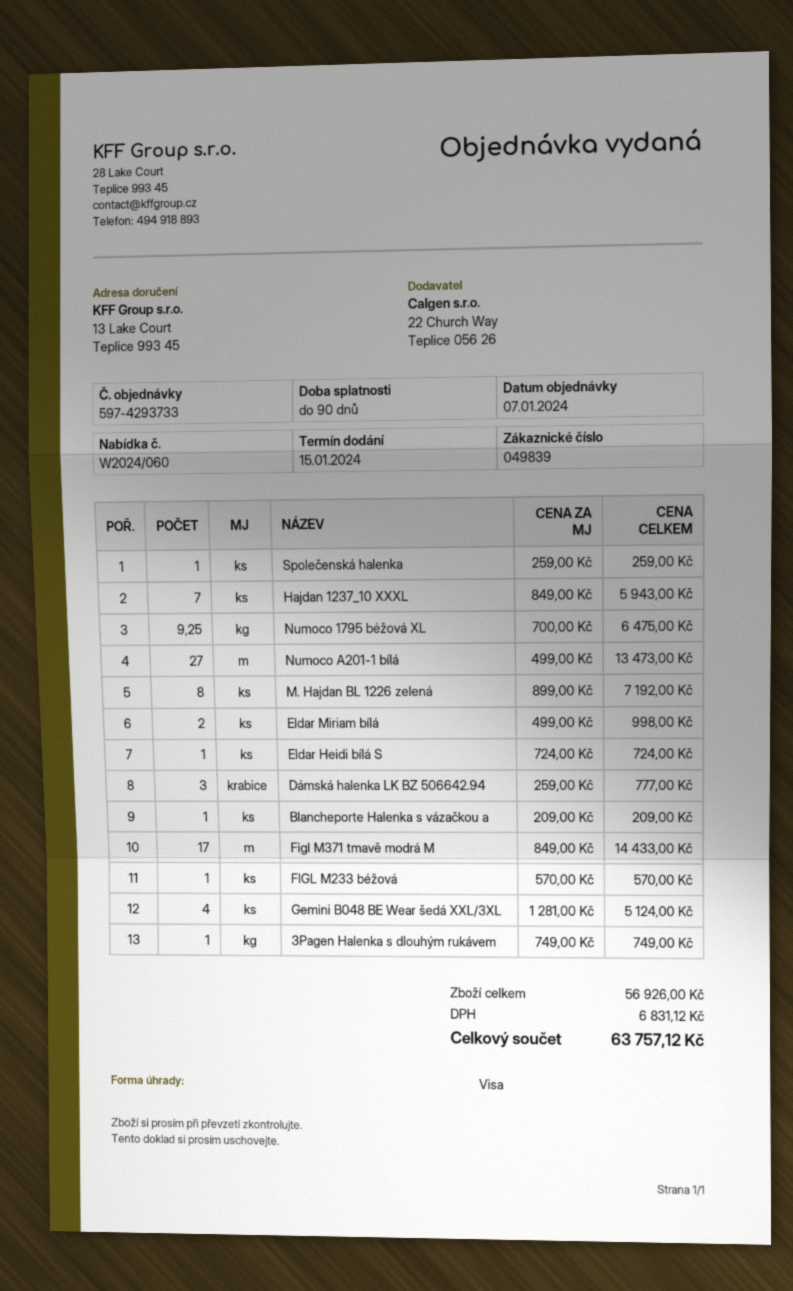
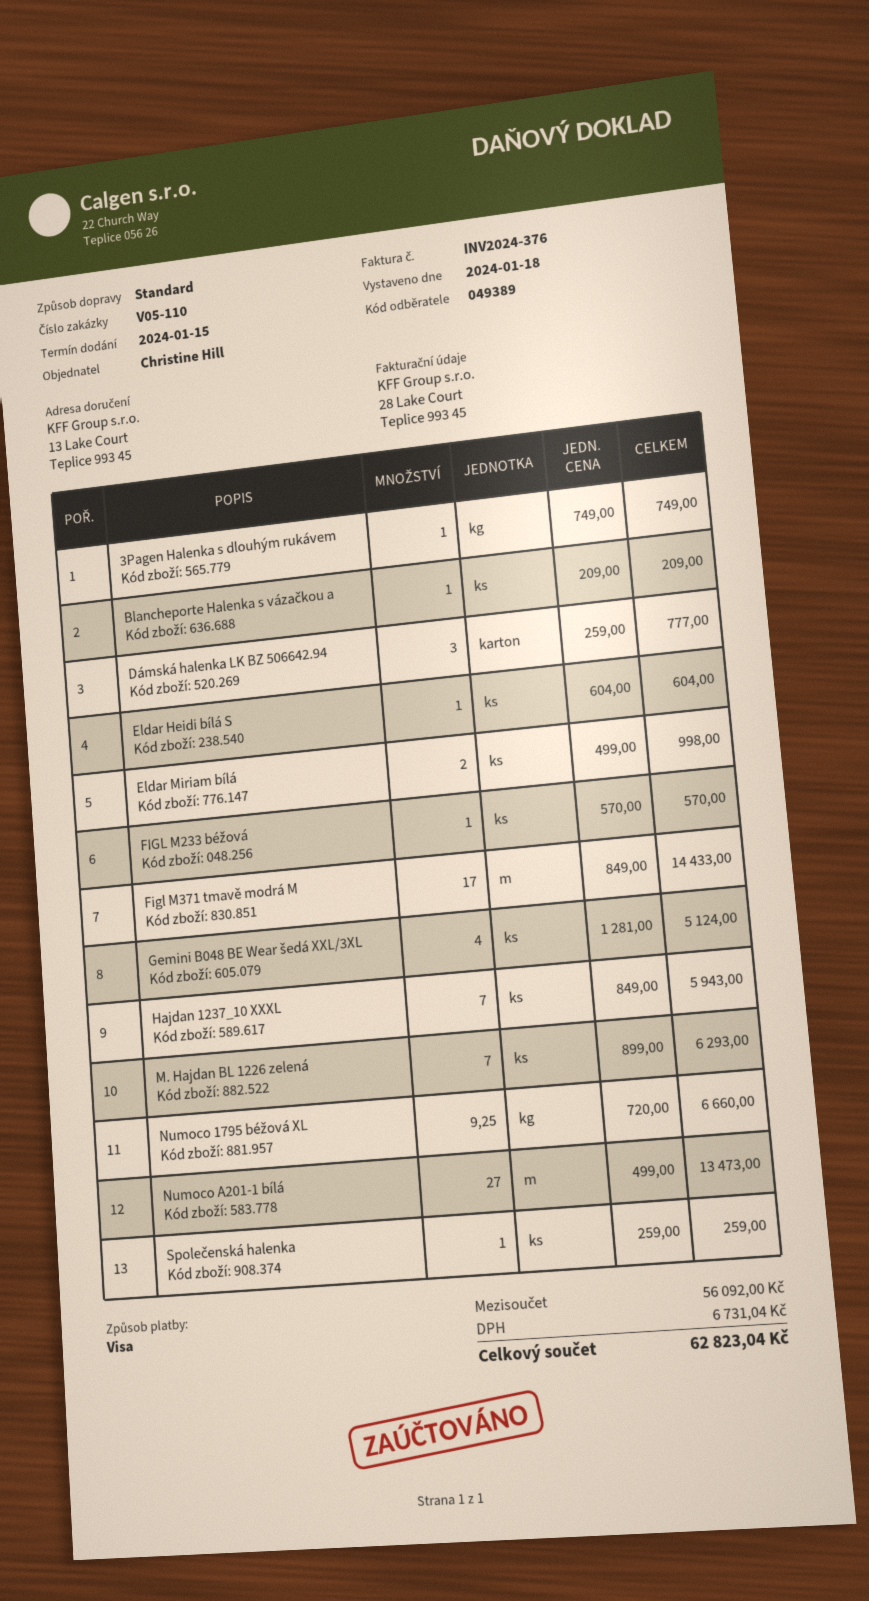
customer number: 049839 -> 049389
Numoco 1795 béžová XL: 9.25 x 700.00 = 6475.00 -> 9.25 x 720.00 = 6660.00
M. Hajdan BL 1226 zelená: 8 x 899.00 = 7192.00 -> 7 x 899.00 = 6293.00
Eldar Heidi bílá S: 1 x 724.00 = 724.00 -> 1 x 604.00 = 604.00
subtotal: 56926.00 -> 56092.00
tax: 6831.12 -> 6731.04
total: 63757.12 -> 62823.04

